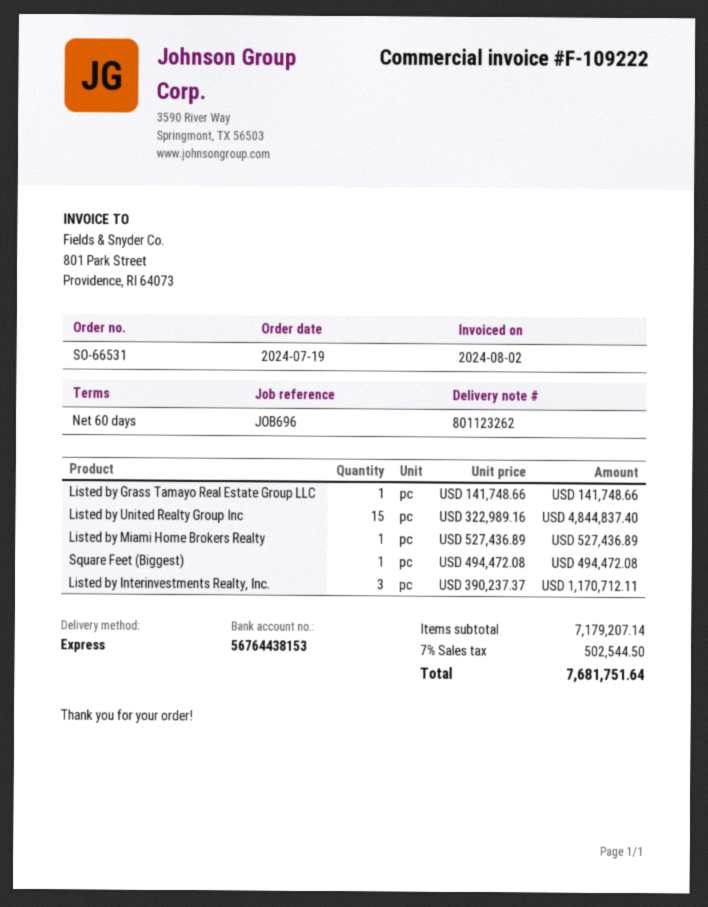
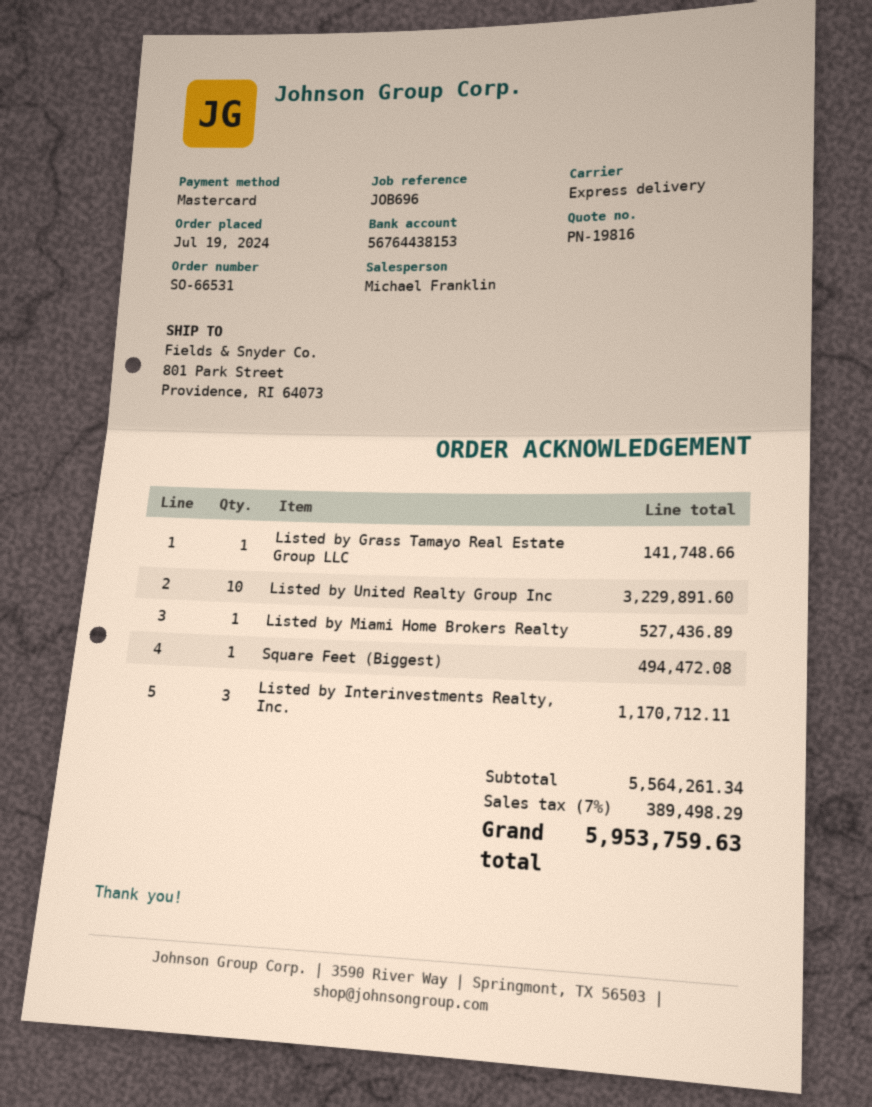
Listed by United Realty Group Inc: 15 for 4844837.40 -> 10 for 3229891.60
subtotal: 7179207.14 -> 5564261.34
tax: 7% = 502544.50 -> 7% = 389498.29
total: 7681751.64 -> 5953759.63

